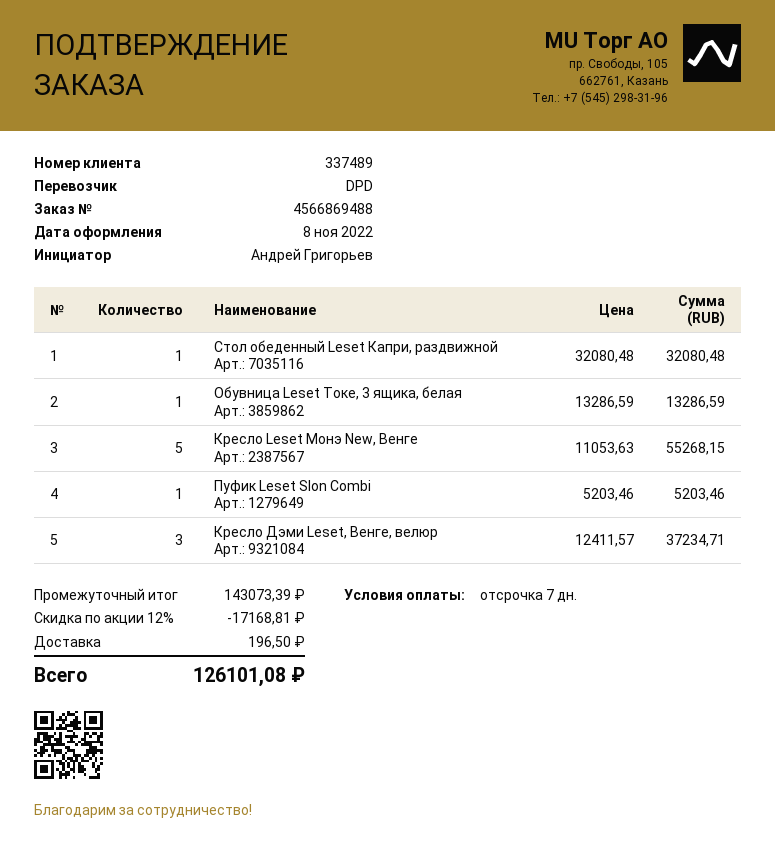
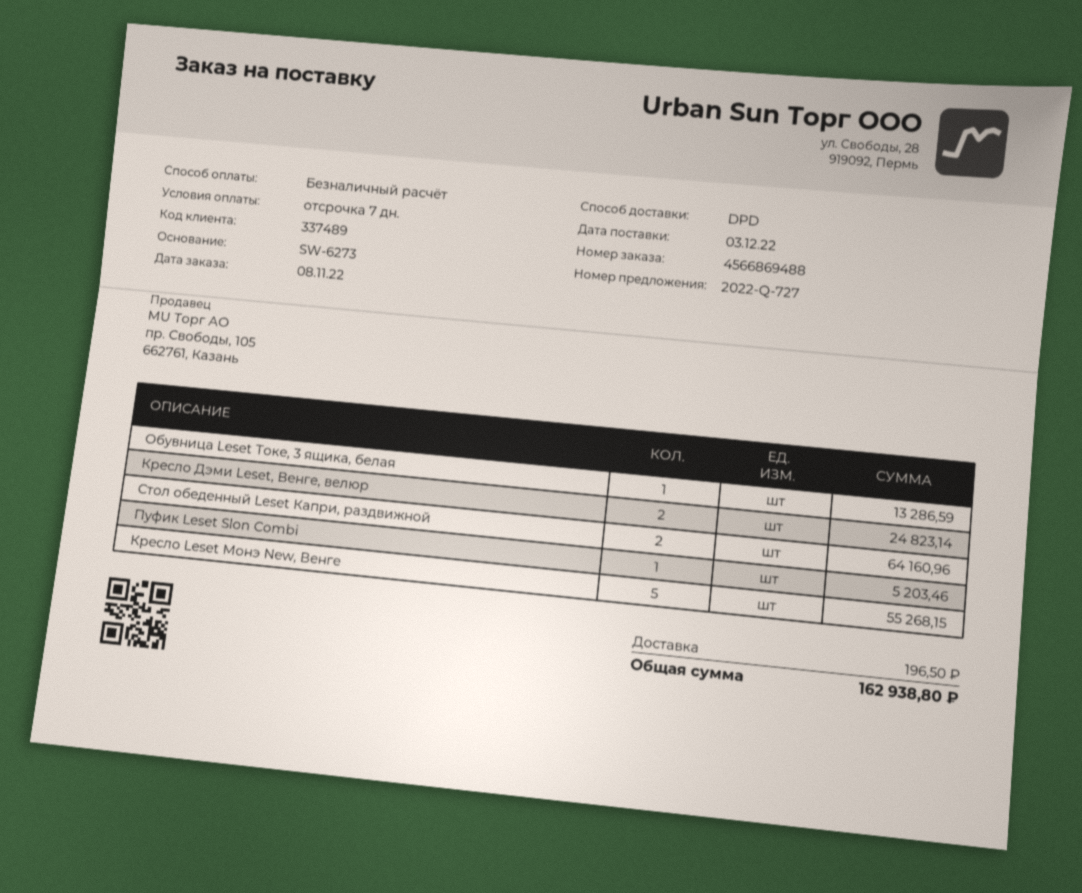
Стол обеденный Leset Капри, раздвижной: 1 for 32080.48 -> 2 for 64160.96
Кресло Дэми Leset, Венге, велюр: 3 for 37234.71 -> 2 for 24823.14
discount: 12% = 17168.81 -> none
total: 126101.08 -> 162938.80

